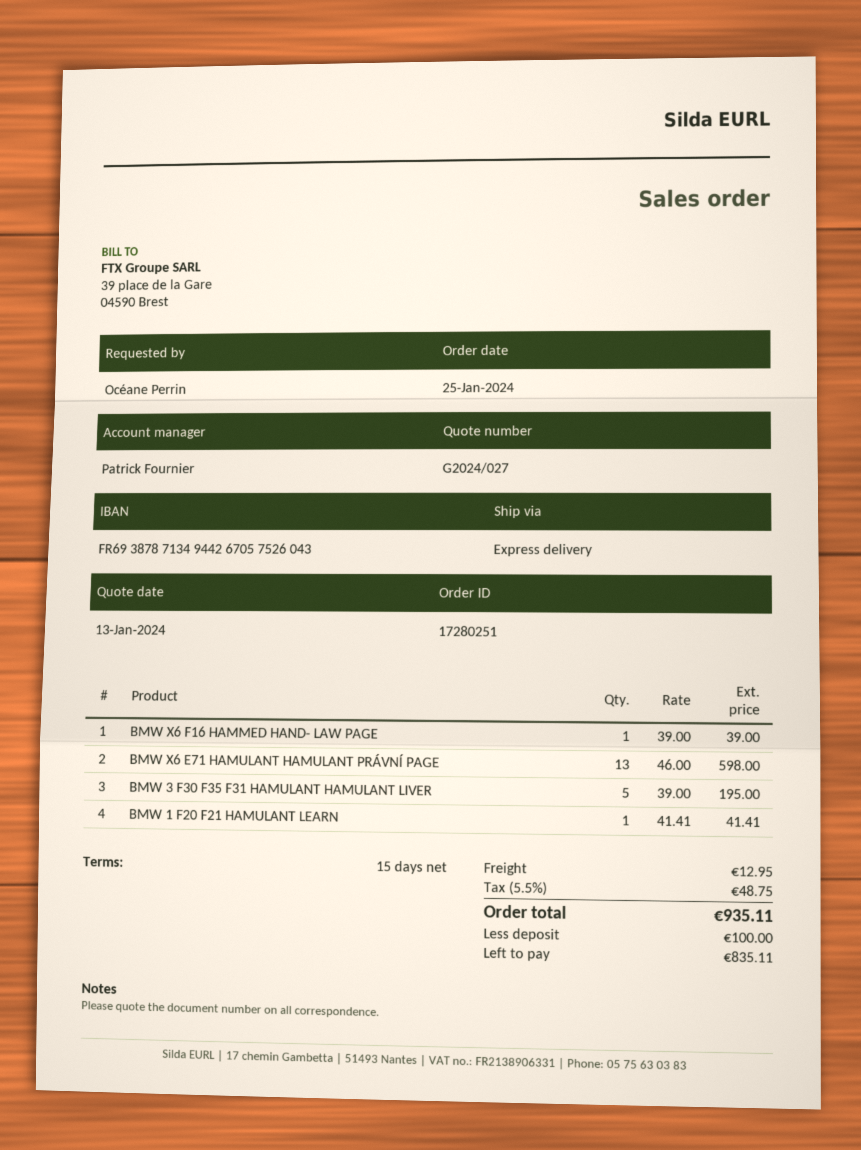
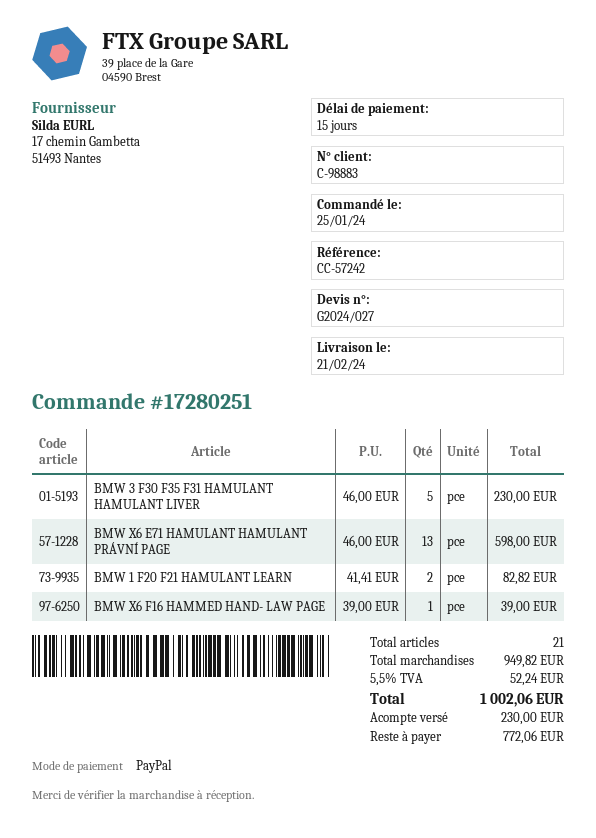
BMW 3 F30 F35 F31 HAMULANT HAMULANT LIVER: 5 x 39.00 = 195.00 -> 5 x 46.00 = 230.00
BMW 1 F20 F21 HAMULANT LEARN: 1 x 41.41 = 41.41 -> 2 x 41.41 = 82.82
shipping: 12.95 -> none
tax: 5.5% = 48.75 -> 5.5% = 52.24
total: 935.11 -> 1002.06
deposit: 100.00 -> 230.00
balance: 835.11 -> 772.06

